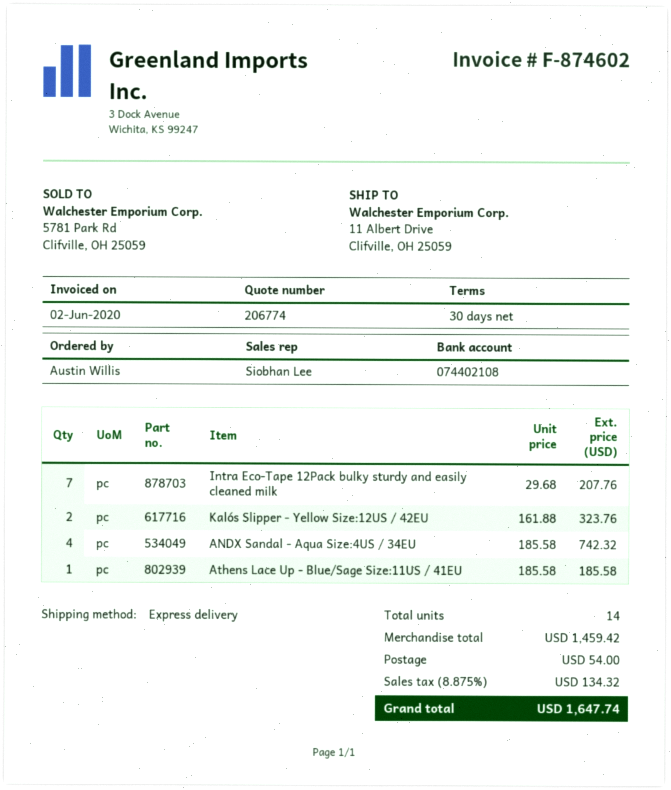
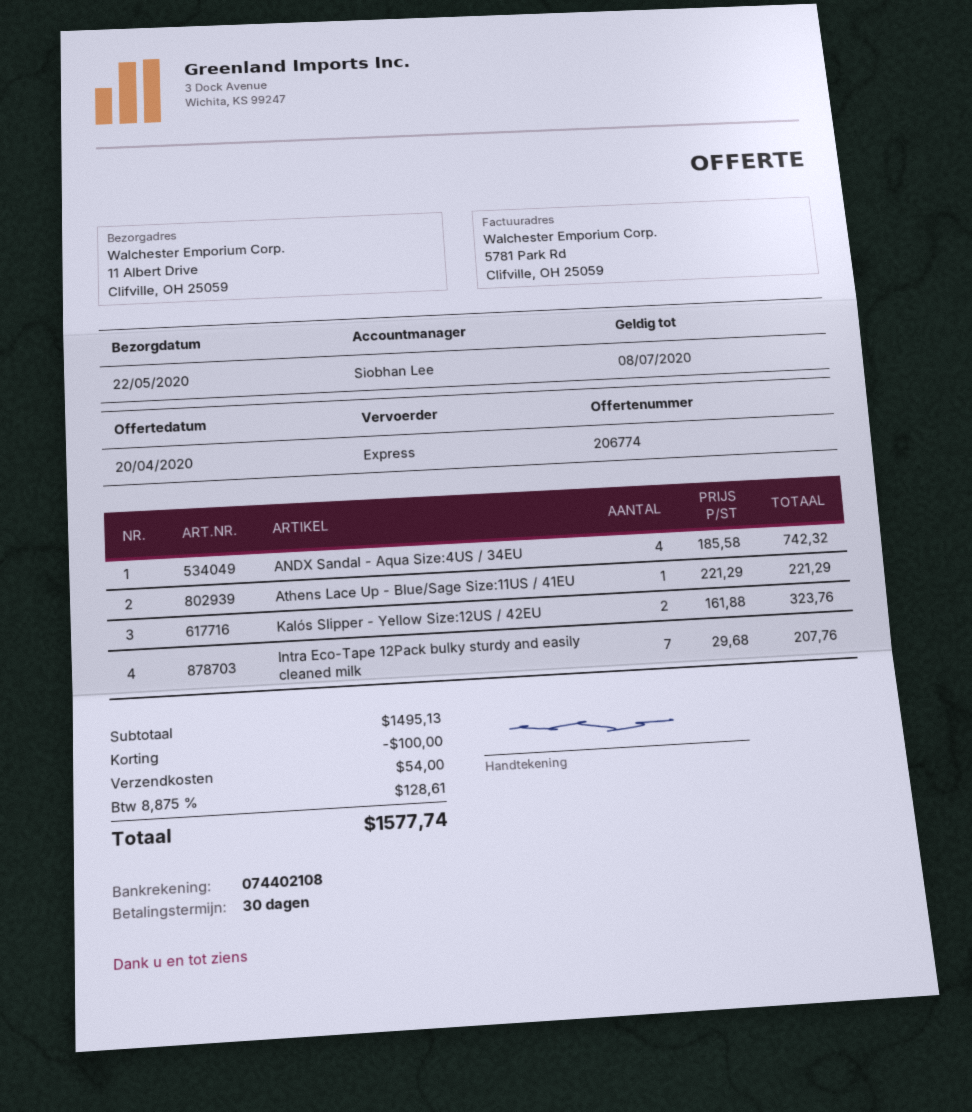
Athens Lace Up - Blue/Sage Size:11US / 41EU: 1 x 185.58 = 185.58 -> 1 x 221.29 = 221.29
subtotal: 1459.42 -> 1495.13
discount: none -> 100.00
tax: 8.875% = 134.32 -> 8.875% = 128.61
total: 1647.74 -> 1577.74

